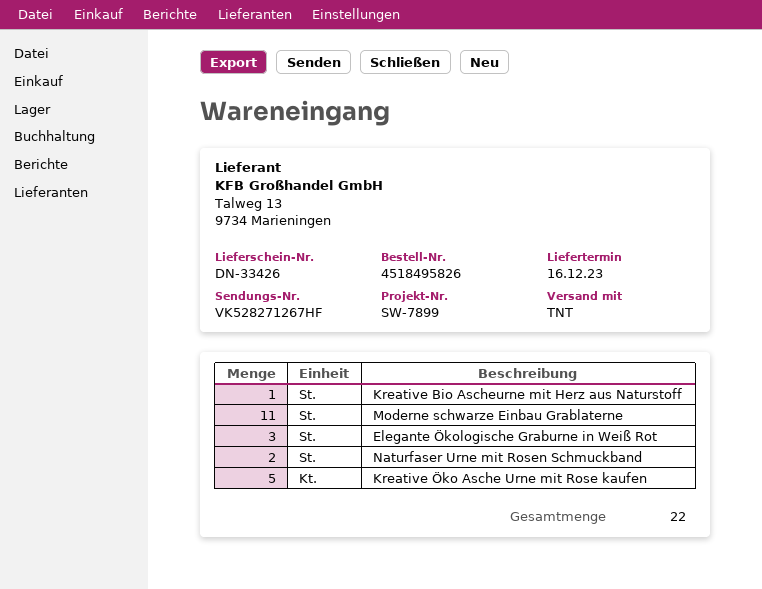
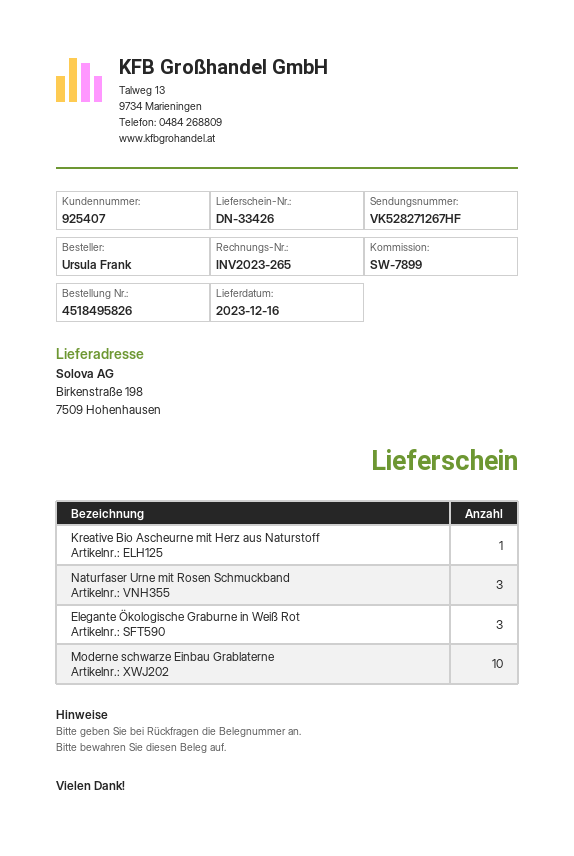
Moderne schwarze Einbau Grablaterne: 11 -> 10
Naturfaser Urne mit Rosen Schmuckband: 2 -> 3
Kreative Öko Asche Urne mit Rose kaufen: 5 -> none

